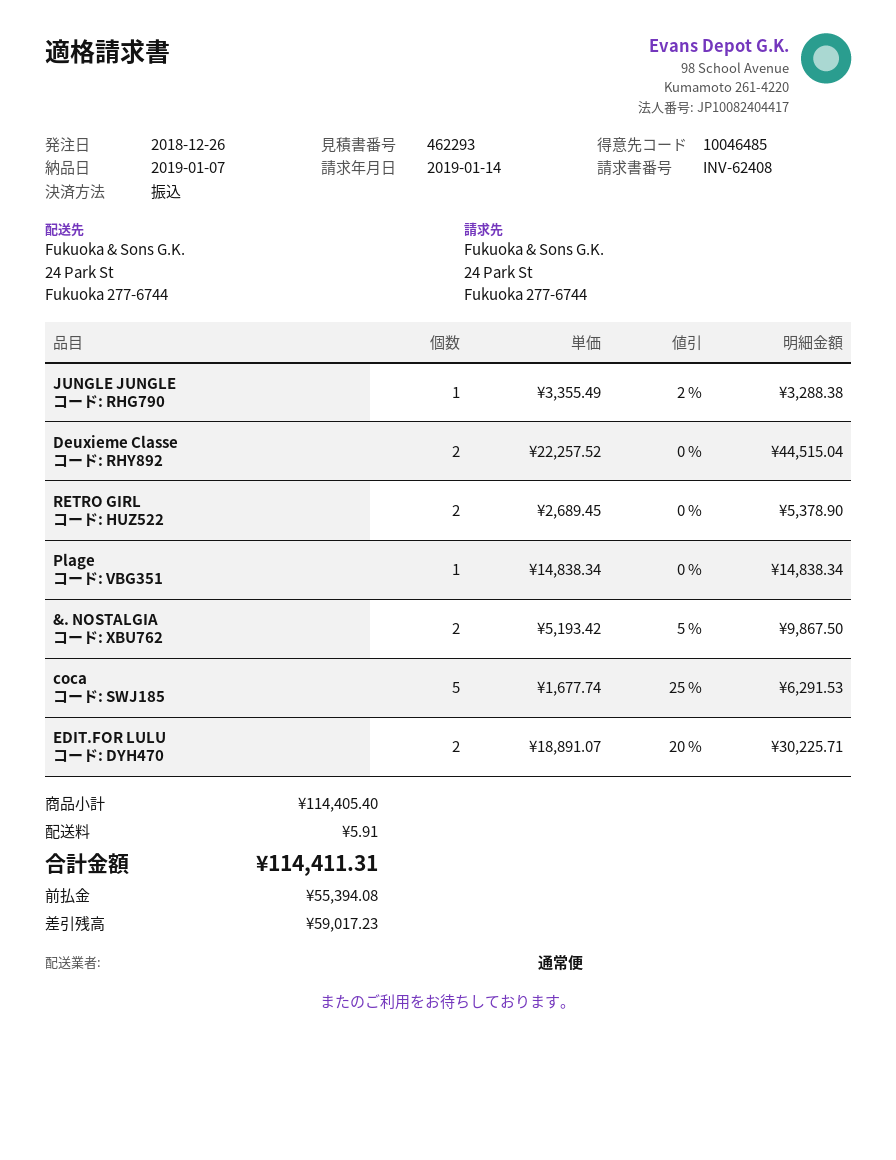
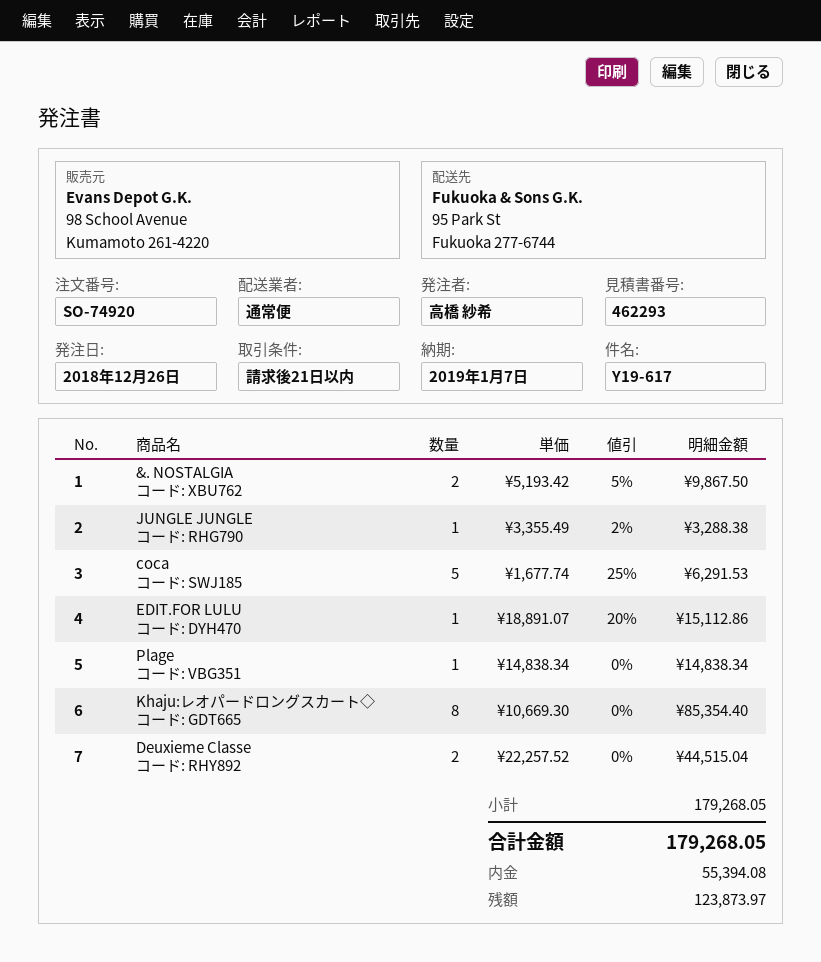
ship to: 24 Park St, Fukuoka 277-6744 -> 95 Park St, Fukuoka 277-6744
RETRO GIRL: 2 x 2689.45 = 5378.90 -> none
EDIT.FOR LULU: 2 x 18891.07 - 20% = 30225.71 -> 1 x 18891.07 - 20% = 15112.86
Khaju:レオパードロングスカート◇: none -> 8 x 10669.30 = 85354.40
subtotal: 114405.40 -> 179268.05
shipping: 5.91 -> none
total: 114411.31 -> 179268.05
balance: 59017.23 -> 123873.97

